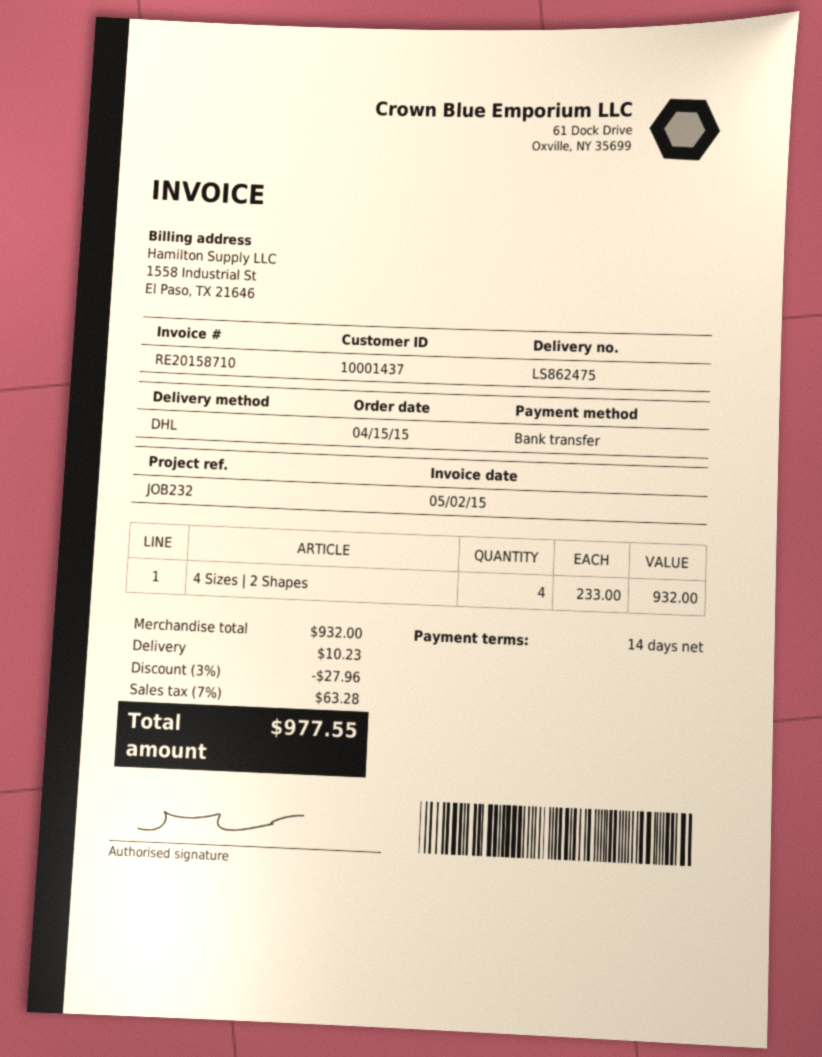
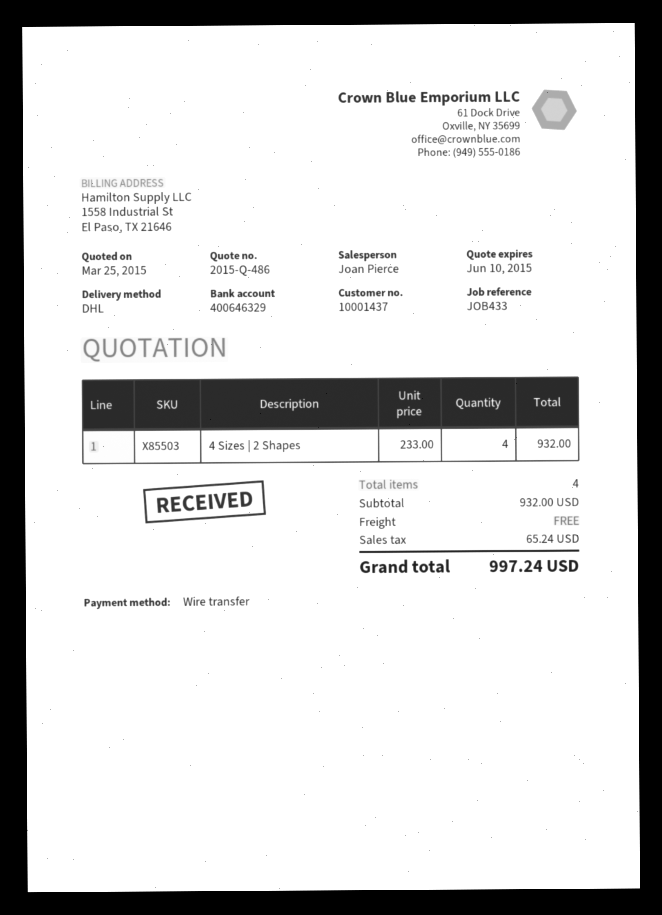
reference: JOB232 -> JOB433
discount: 3% = 27.96 -> none
shipping: 10.23 -> 0.00
tax: 63.28 -> 65.24
total: 977.55 -> 997.24

